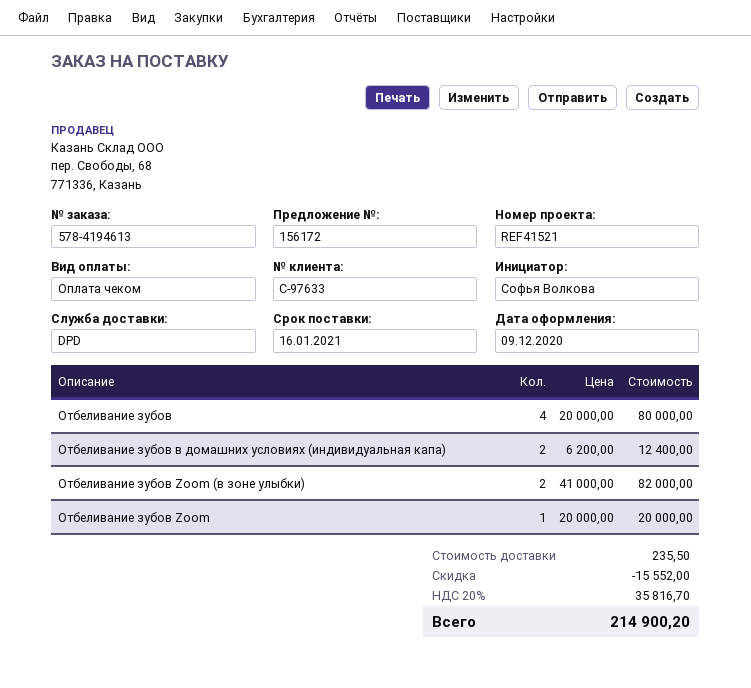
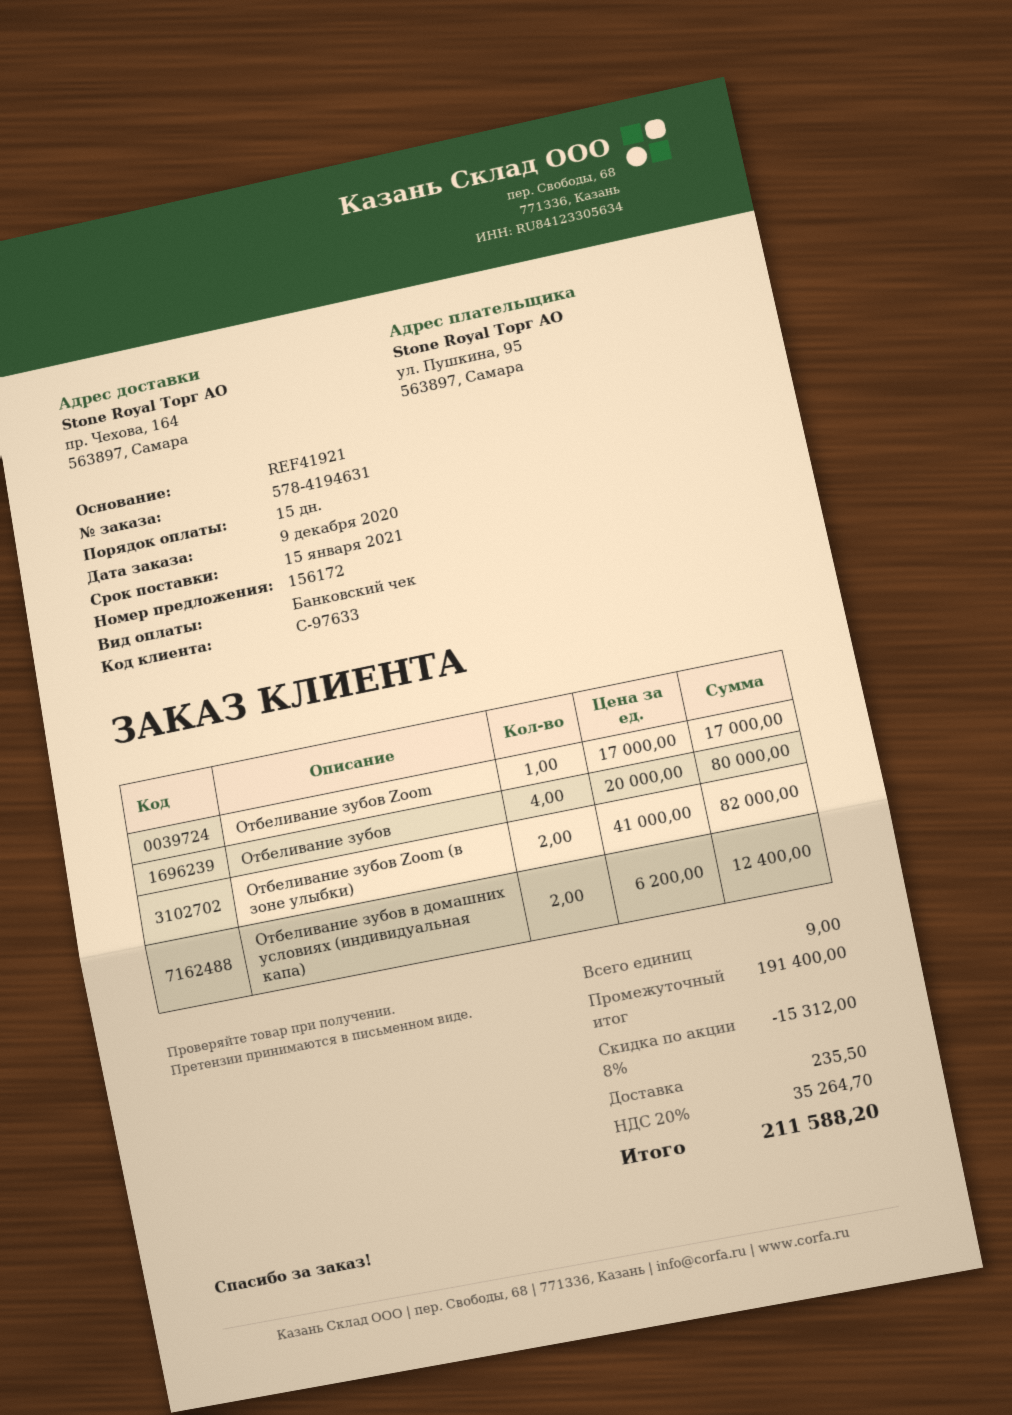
order number: 578-4194613 -> 578-4194631
delivery date: 2021-01-16 -> 2021-01-15
reference: REF41521 -> REF41921
Отбеливание зубов Zoom: 1 x 20000.00 = 20000.00 -> 1 x 17000.00 = 17000.00
discount: 15552.00 -> 15312.00
tax: 20% = 35816.70 -> 20% = 35264.70
total: 214900.20 -> 211588.20

